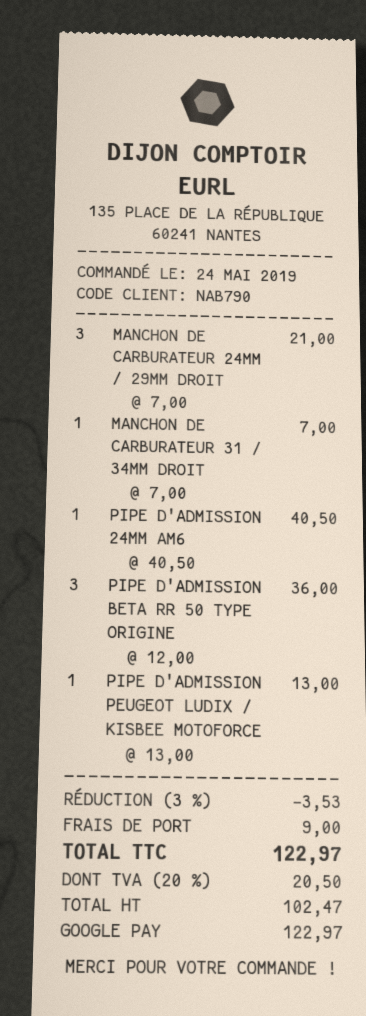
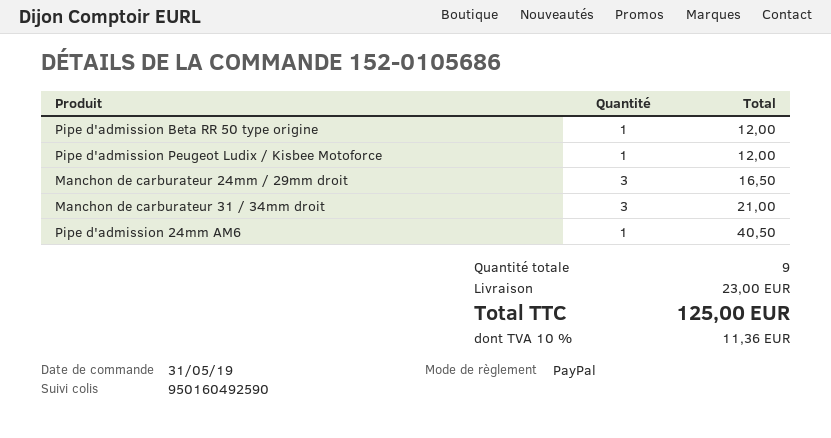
order date: 2019-05-24 -> 2019-05-31
payment method: Google Pay -> PayPal
MANCHON DE CARBURATEUR 24MM / 29MM DROIT: 3 for 21.00 -> 3 for 16.50
MANCHON DE CARBURATEUR 31 / 34MM DROIT: 1 for 7.00 -> 3 for 21.00
PIPE D'ADMISSION BETA RR 50 TYPE ORIGINE: 3 for 36.00 -> 1 for 12.00
PIPE D'ADMISSION PEUGEOT LUDIX / KISBEE MOTOFORCE: 1 for 13.00 -> 1 for 12.00
discount: 3% = 3.53 -> none
shipping: 9.00 -> 23.00
tax: 20% = 20.50 -> 10% = 11.36
total: 122.97 -> 125.00

